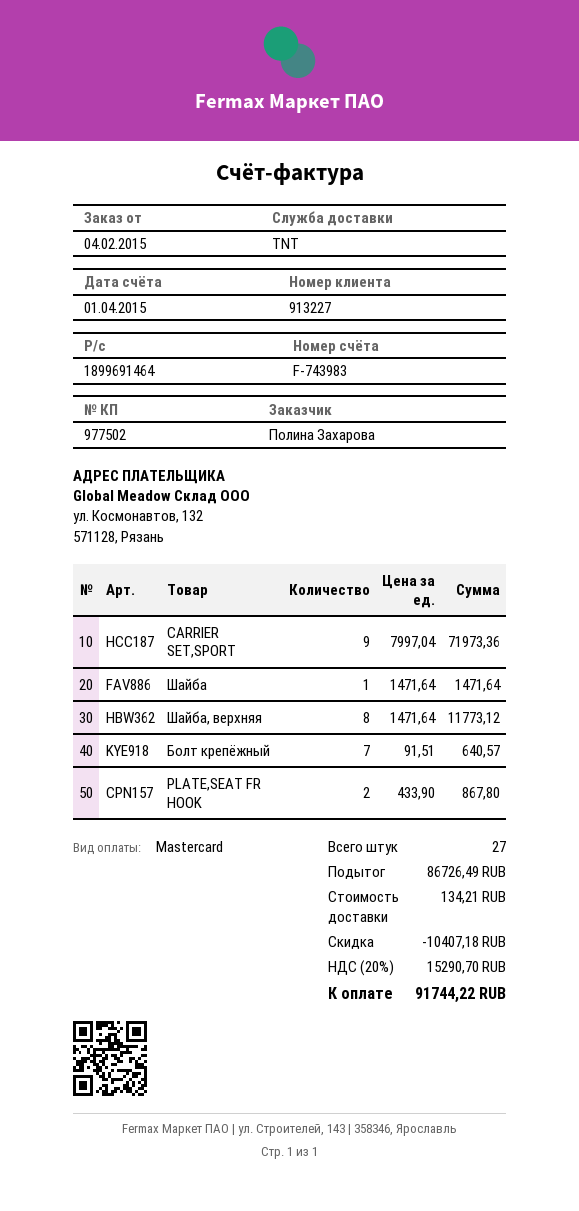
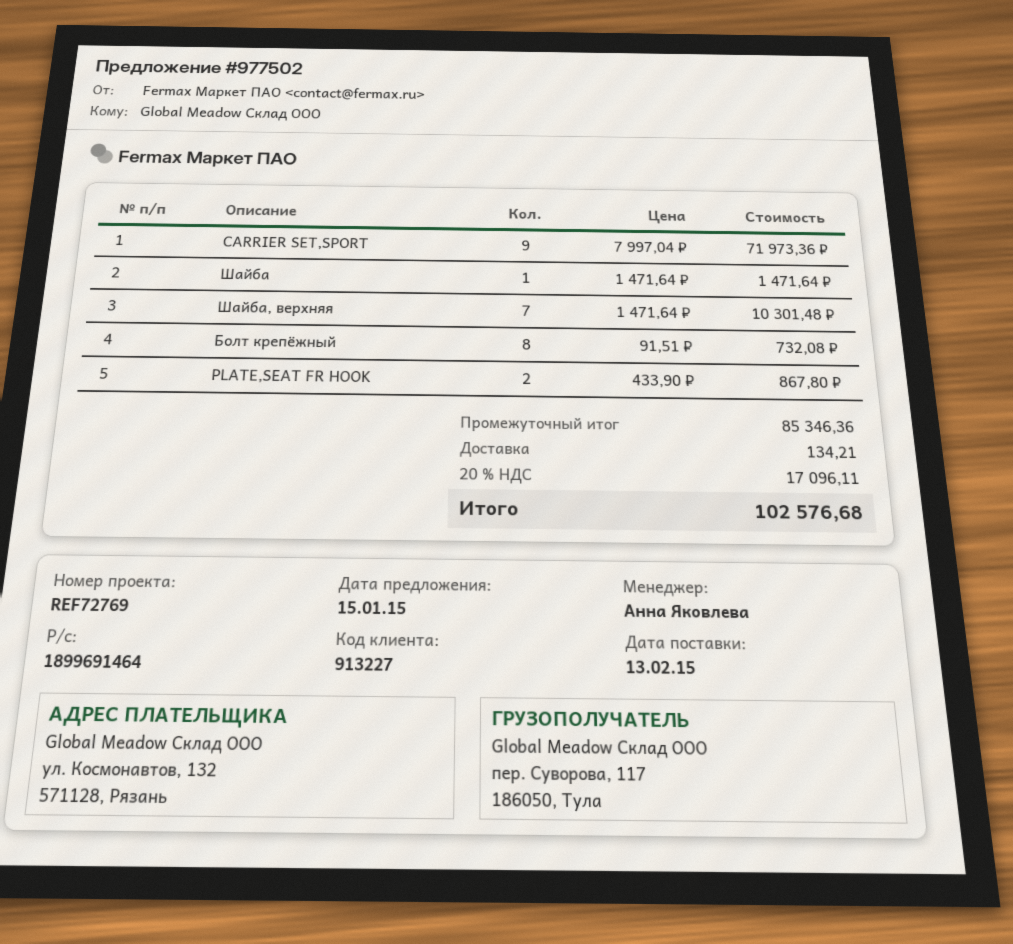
Шайба, верхняя: 8 x 1471.64 = 11773.12 -> 7 x 1471.64 = 10301.48
Болт крепёжный: 7 x 91.51 = 640.57 -> 8 x 91.51 = 732.08
subtotal: 86726.49 -> 85346.36
discount: 10407.18 -> none
tax: 20% = 15290.70 -> 20% = 17096.11
total: 91744.22 -> 102576.68

